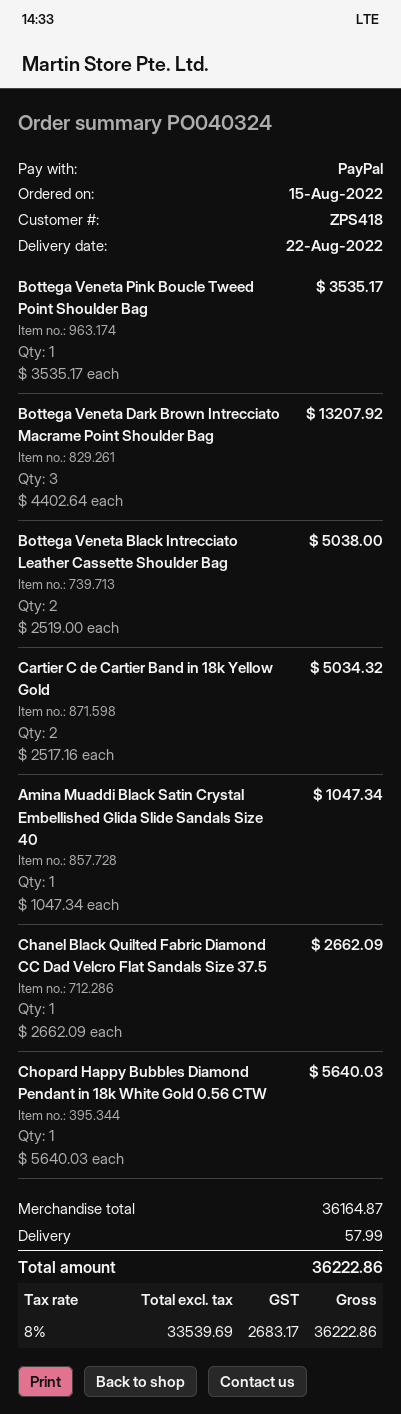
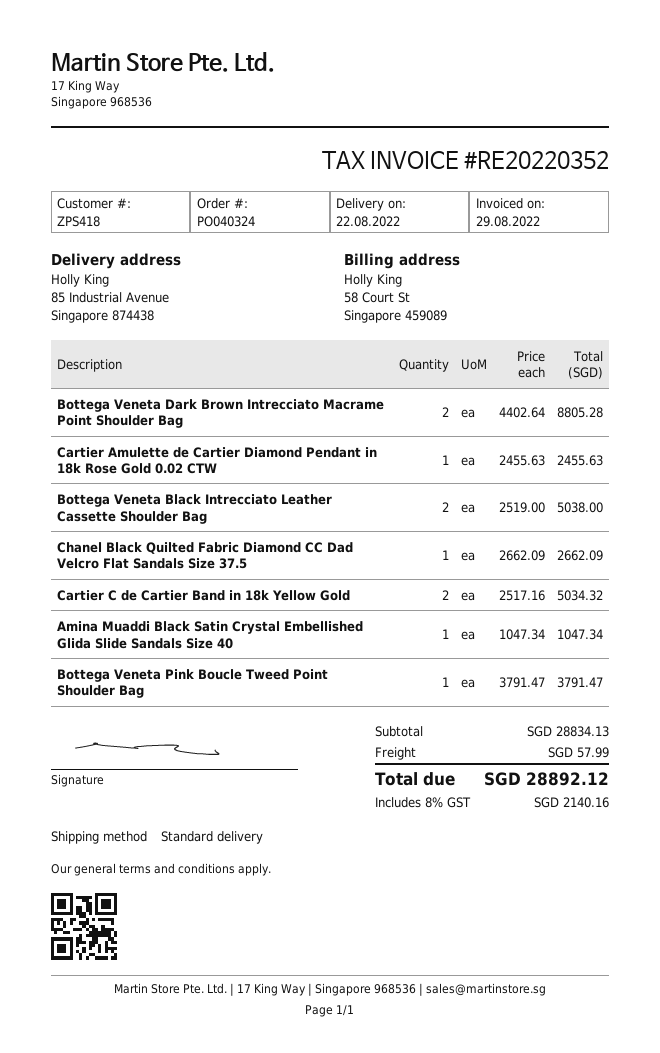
Bottega Veneta Pink Boucle Tweed Point Shoulder Bag: 1 x 3535.17 = 3535.17 -> 1 x 3791.47 = 3791.47
Bottega Veneta Dark Brown Intrecciato Macrame Point Shoulder Bag: 3 x 4402.64 = 13207.92 -> 2 x 4402.64 = 8805.28
Chopard Happy Bubbles Diamond Pendant in 18k White Gold 0.56 CTW: 1 x 5640.03 = 5640.03 -> none
Cartier Amulette de Cartier Diamond Pendant in 18k Rose Gold 0.02 CTW: none -> 1 x 2455.63 = 2455.63
subtotal: 36164.87 -> 28834.13
tax: 8% = 2683.17 -> 8% = 2140.16
total: 36222.86 -> 28892.12

